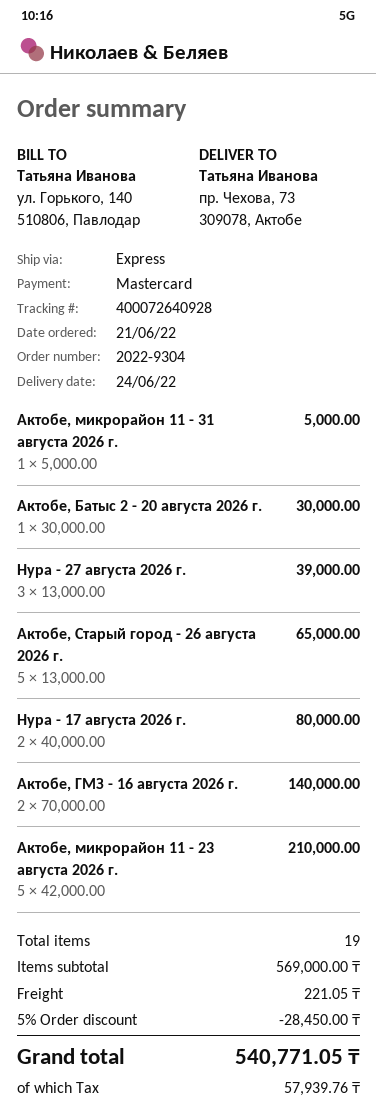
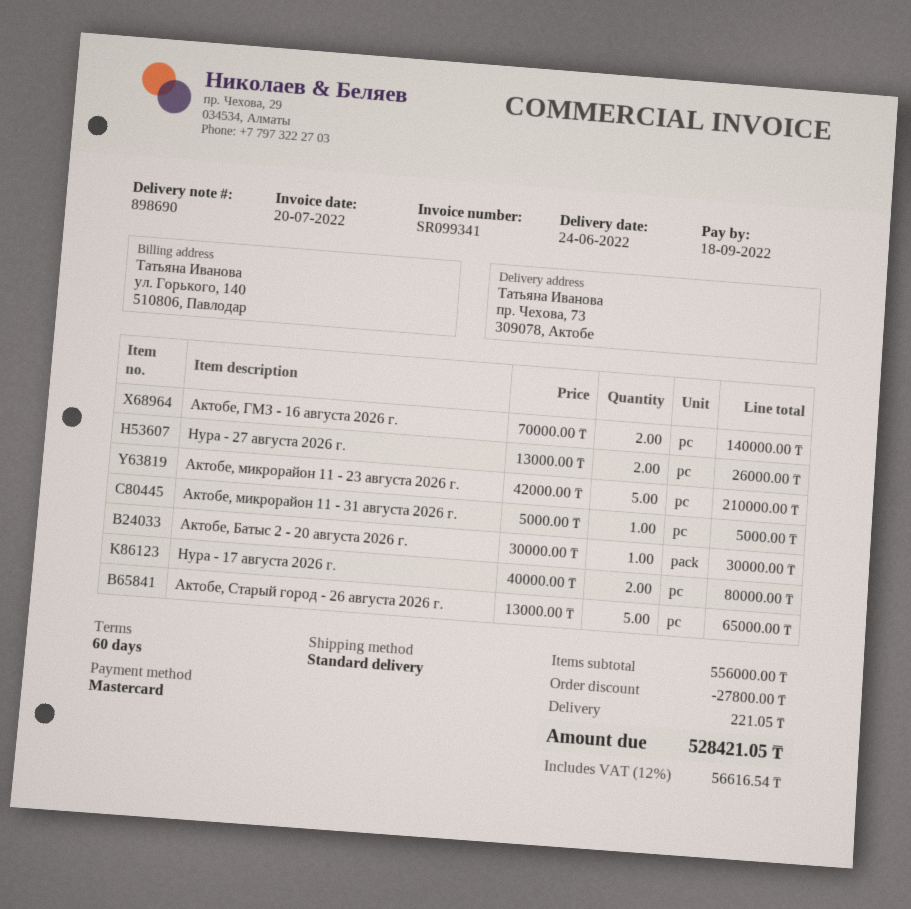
shipping method: express -> standard
Нура - 27 августа 2026 г.: 3 x 13000.00 = 39000.00 -> 2 x 13000.00 = 26000.00
subtotal: 569000.00 -> 556000.00
discount: 28450.00 -> 27800.00
tax: 57939.76 -> 56616.54
total: 540771.05 -> 528421.05

